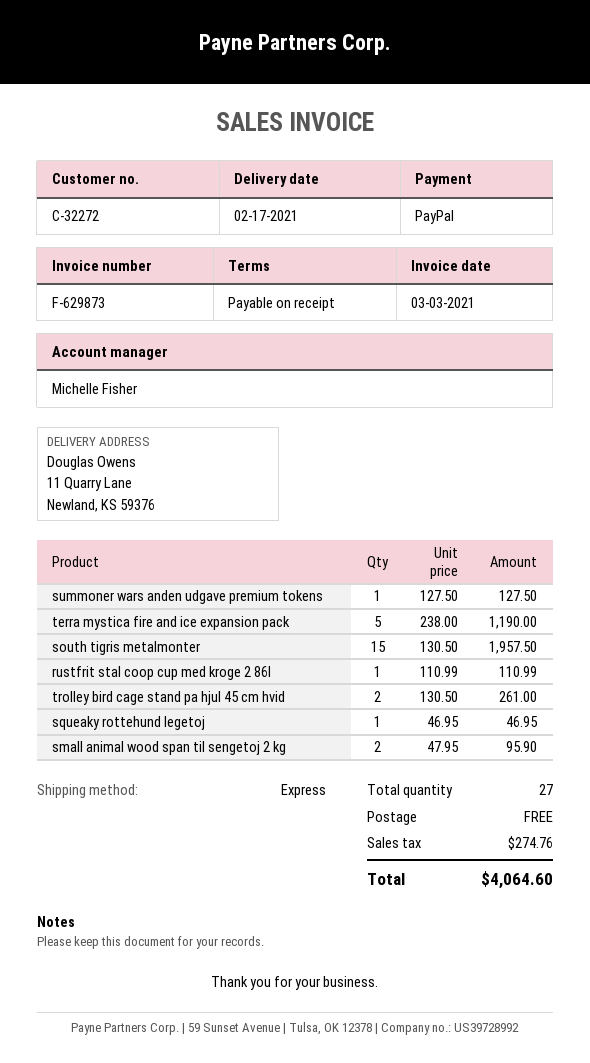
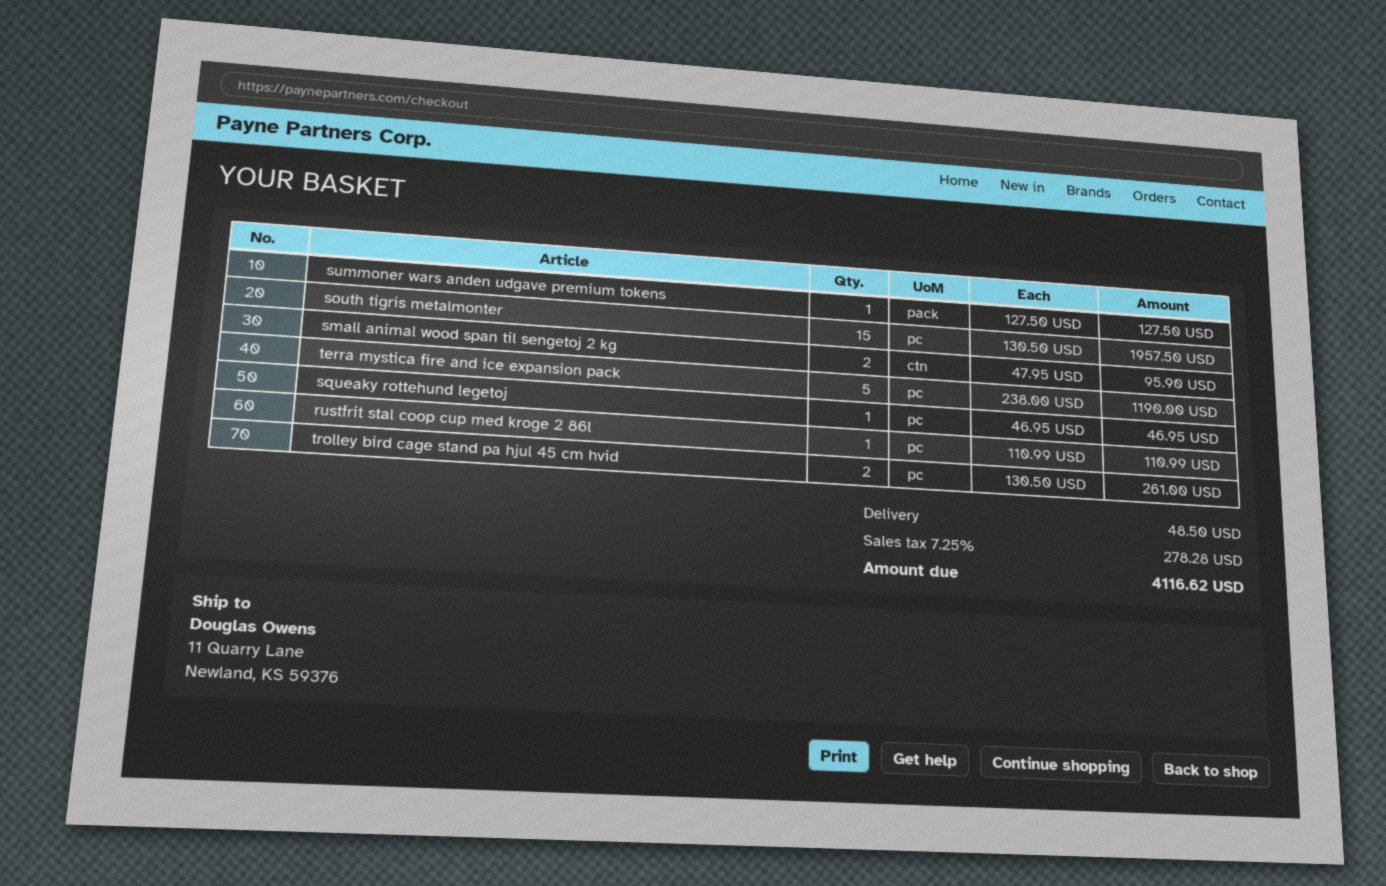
shipping: 0.00 -> 48.50
tax: 274.76 -> 278.28
total: 4064.60 -> 4116.62

